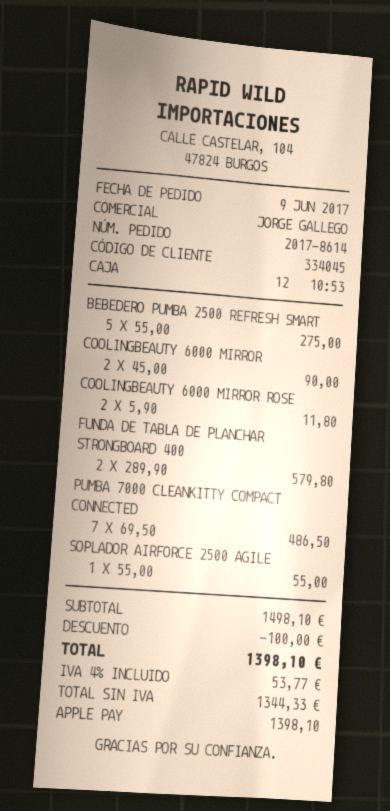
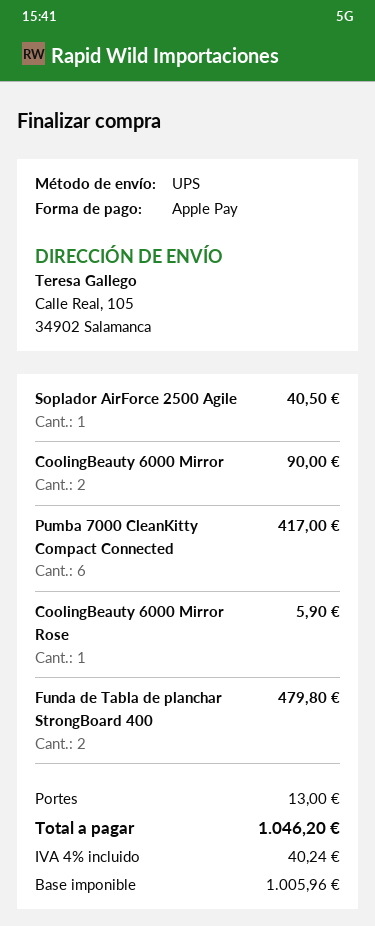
BEBEDERO PUMBA 2500 REFRESH SMART: 5 for 275.00 -> none
COOLINGBEAUTY 6000 MIRROR ROSE: 2 for 11.80 -> 1 for 5.90
FUNDA DE TABLA DE PLANCHAR STRONGBOARD 400: 2 for 579.80 -> 2 for 479.80
PUMBA 7000 CLEANKITTY COMPACT CONNECTED: 7 for 486.50 -> 6 for 417.00
SOPLADOR AIRFORCE 2500 AGILE: 1 for 55.00 -> 1 for 40.50
discount: 100.00 -> none
shipping: none -> 13.00
net: 1344.33 -> 1005.96
tax: 4% = 53.77 -> 4% = 40.24
total: 1398.10 -> 1046.20

